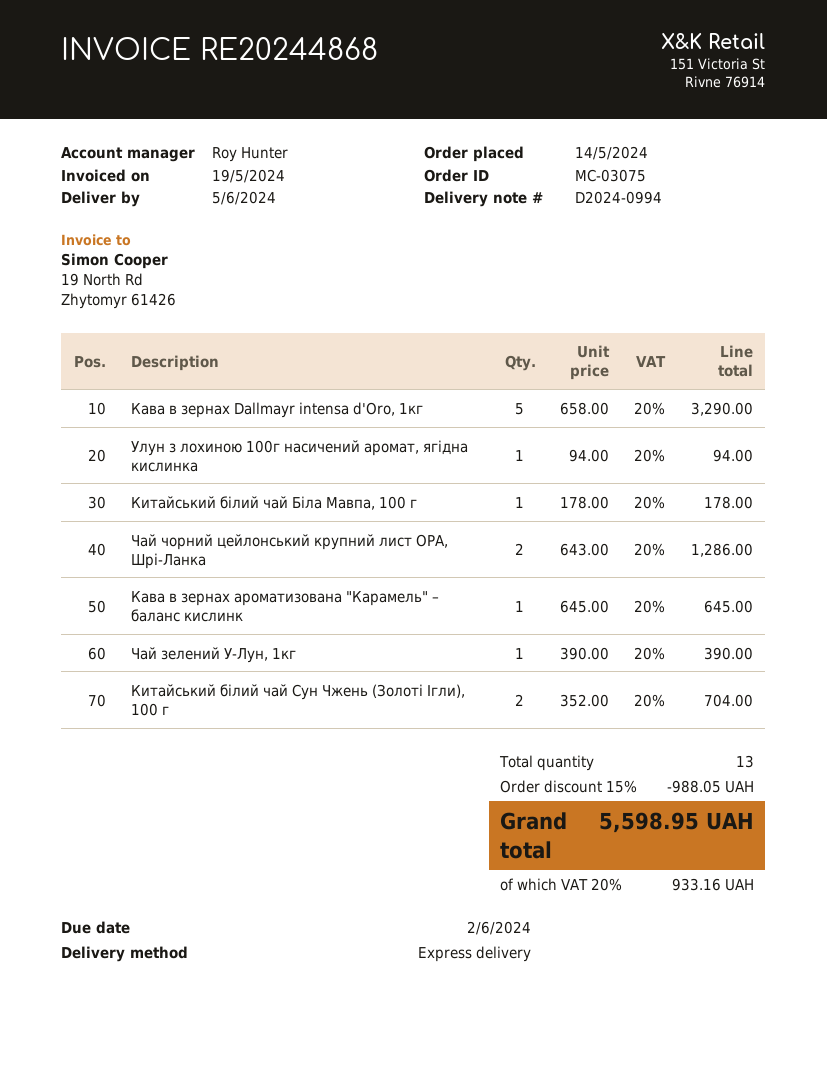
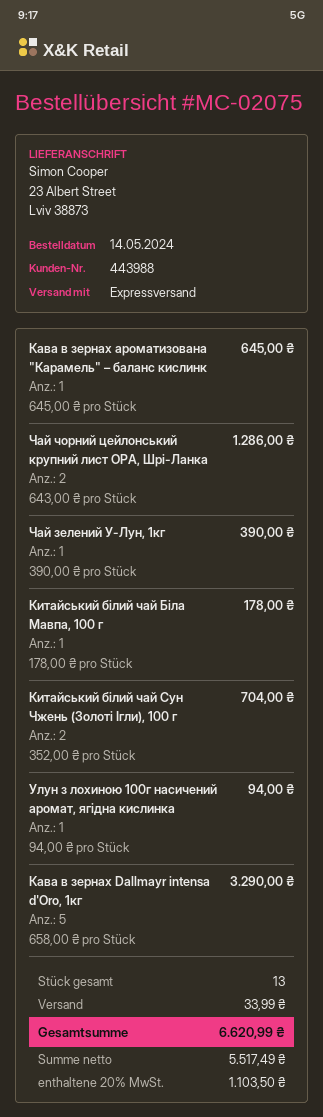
order number: MC-03075 -> MC-02075
discount: 15% = 988.05 -> none
shipping: none -> 33.99
tax: 20% = 933.16 -> 20% = 1103.50
total: 5598.95 -> 6620.99

